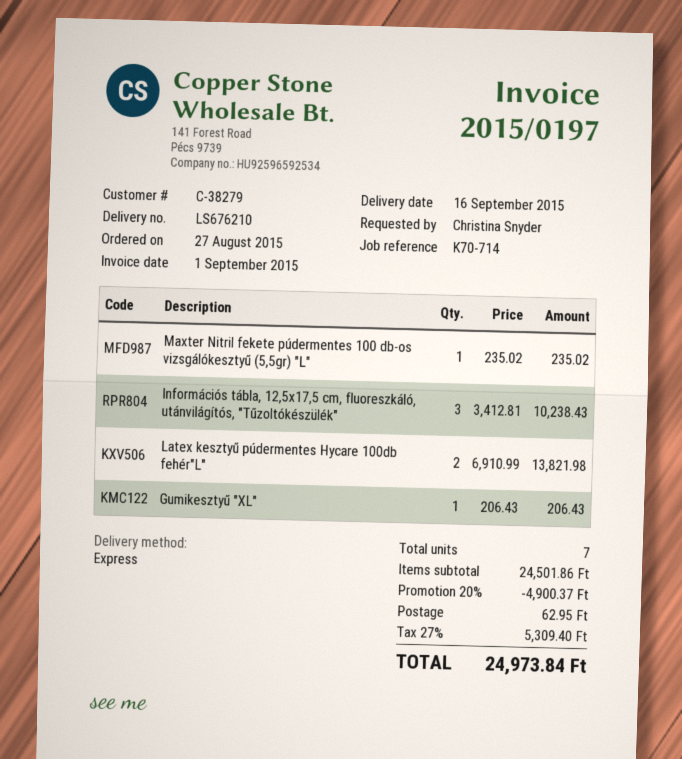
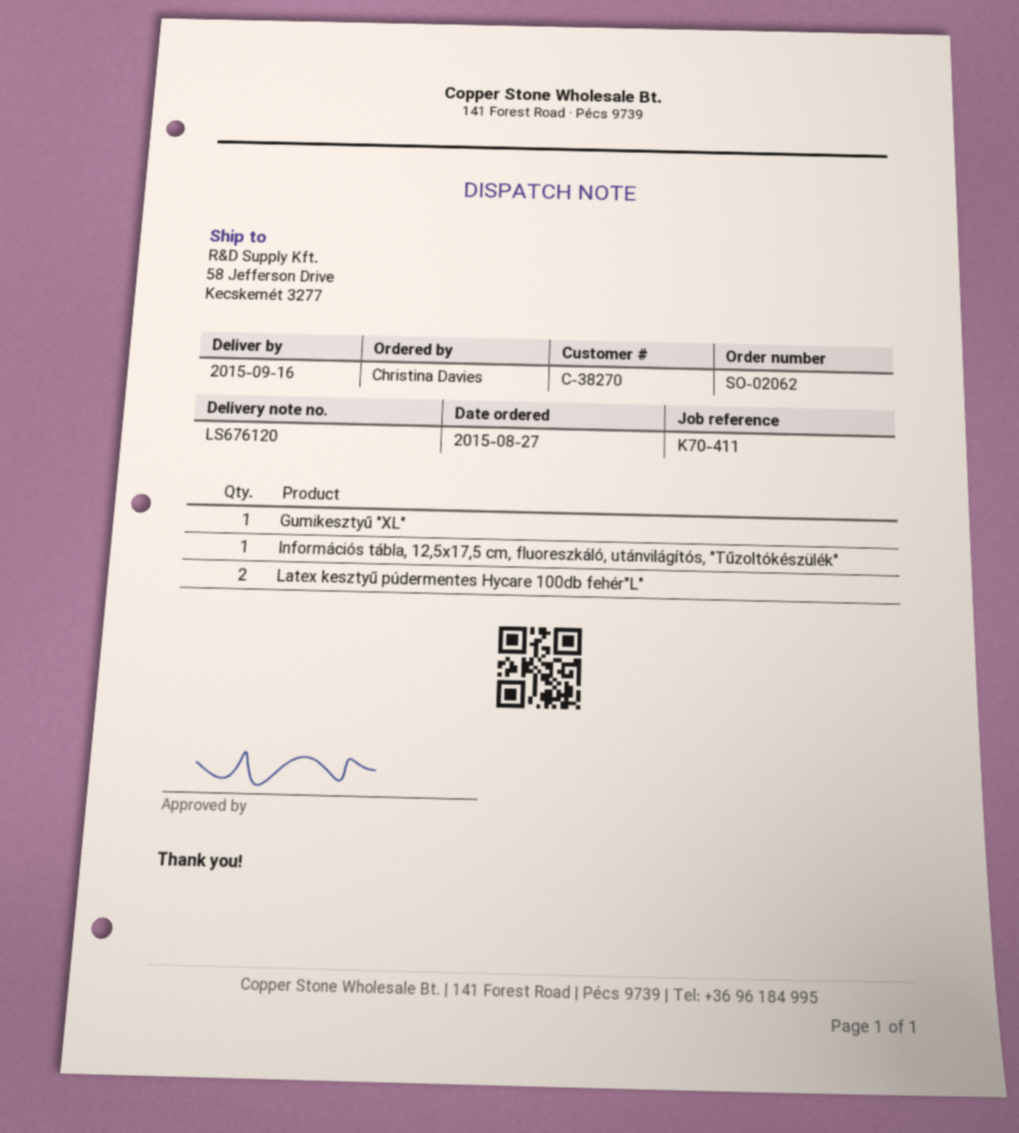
delivery note number: LS676210 -> LS676120
customer number: C-38279 -> C-38270
reference: K70-714 -> K70-411
ordered by: Christina Snyder -> Christina Davies
Maxter Nitril fekete púdermentes 100 db-os vizsgálókesztyű (5,5gr) "L": 1 -> none
Információs tábla, 12,5x17,5 cm, fluoreszkáló, utánvilágítós, "Tűzoltókészülék": 3 -> 1

